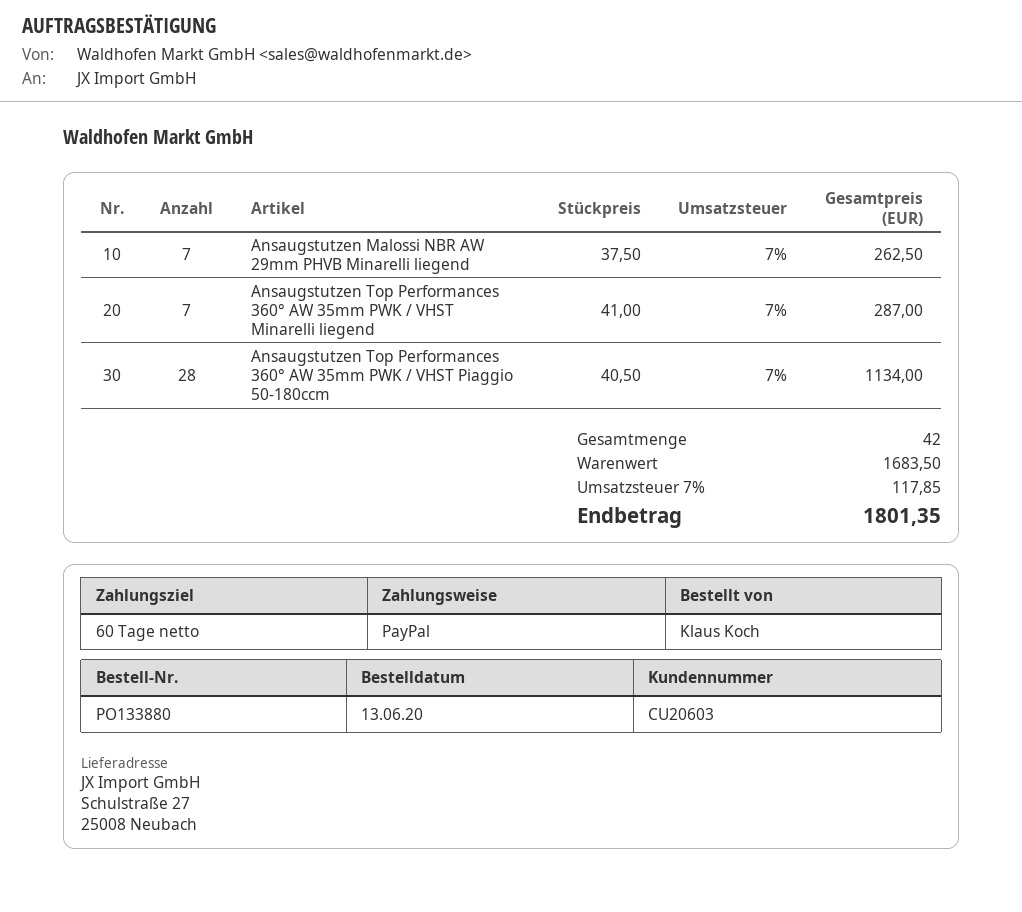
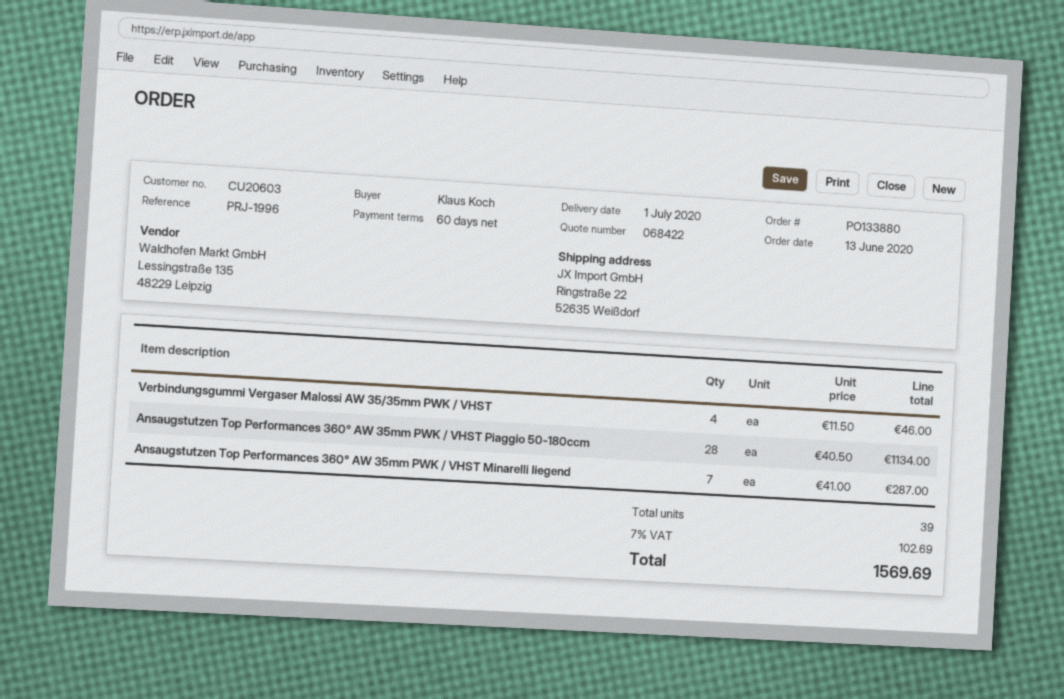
ship to: Schulstraße 27, 25008 Neubach -> Ringstraße 22, 52635 Weißdorf
Ansaugstutzen Malossi NBR AW 29mm PHVB Minarelli liegend: 7 x 37.50 = 262.50 -> none
Verbindungsgummi Vergaser Malossi AW 35/35mm PWK / VHST: none -> 4 x 11.50 = 46.00
total quantity: 42 -> 39
tax: 7% = 117.85 -> 7% = 102.69
total: 1801.35 -> 1569.69

